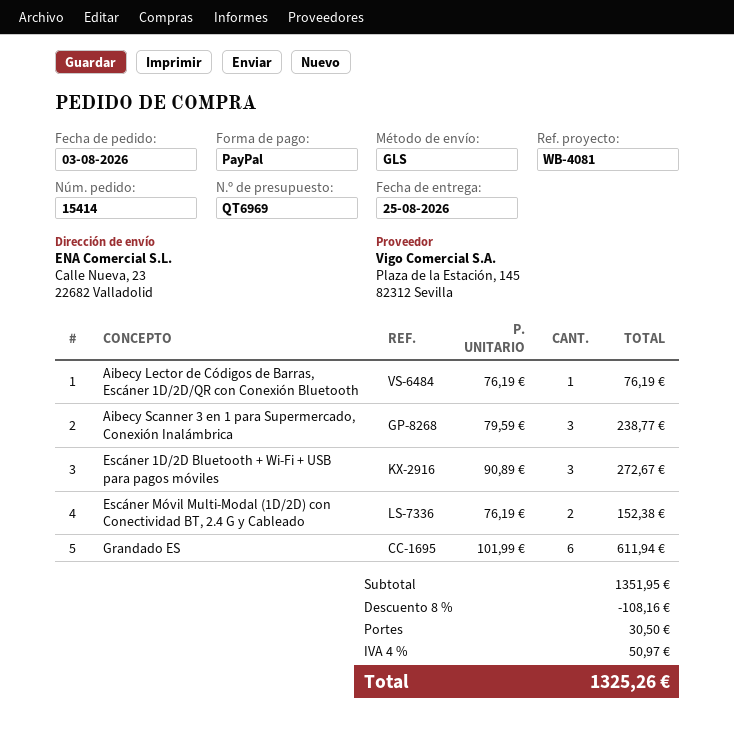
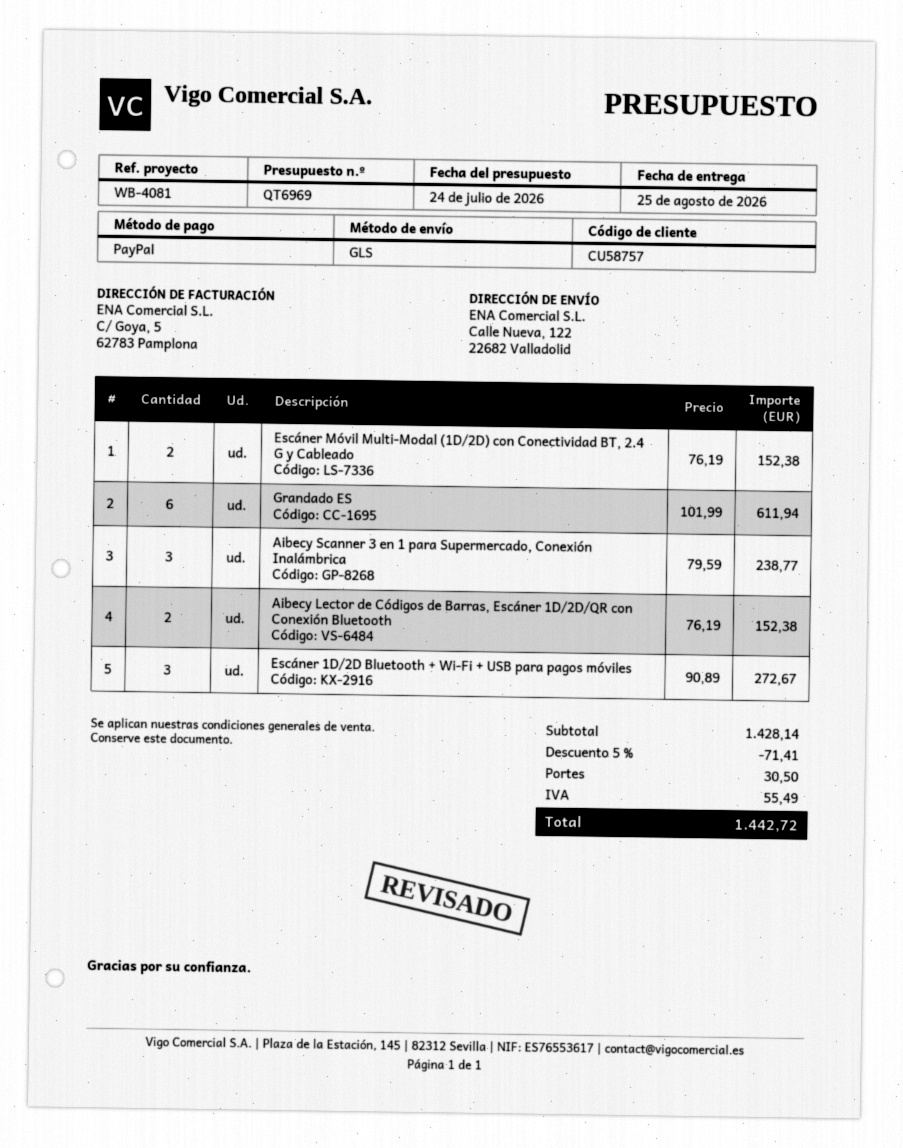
ship to: Calle Nueva, 23, 22682 Valladolid -> Calle Nueva, 122, 22682 Valladolid
Aibecy Lector de Códigos de Barras, Escáner 1D/2D/QR con Conexión Bluetooth: 1 x 76.19 = 76.19 -> 2 x 76.19 = 152.38
subtotal: 1351.95 -> 1428.14
discount: 8% = 108.16 -> 5% = 71.41
tax: 50.97 -> 55.49
total: 1325.26 -> 1442.72

